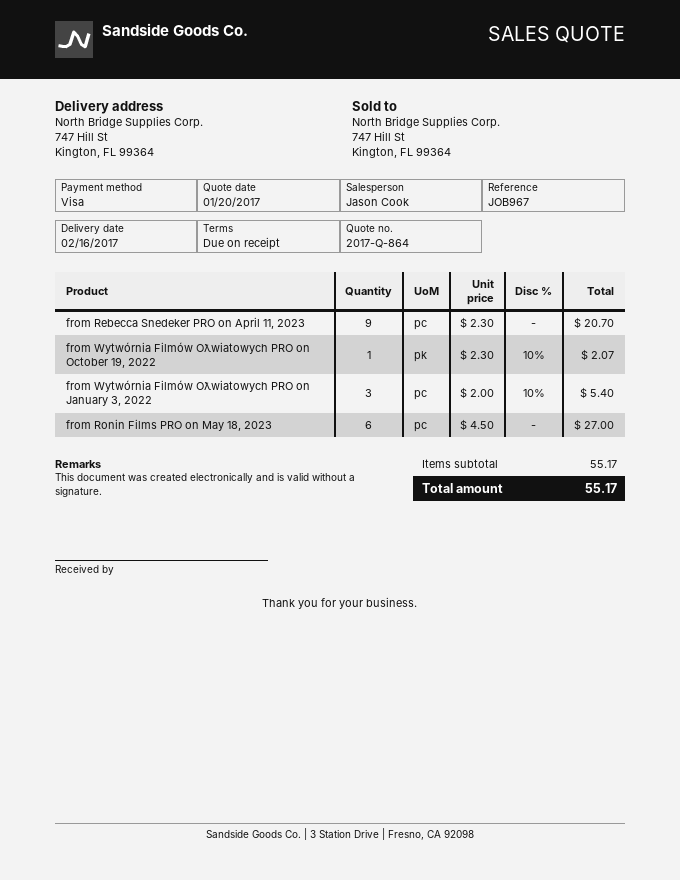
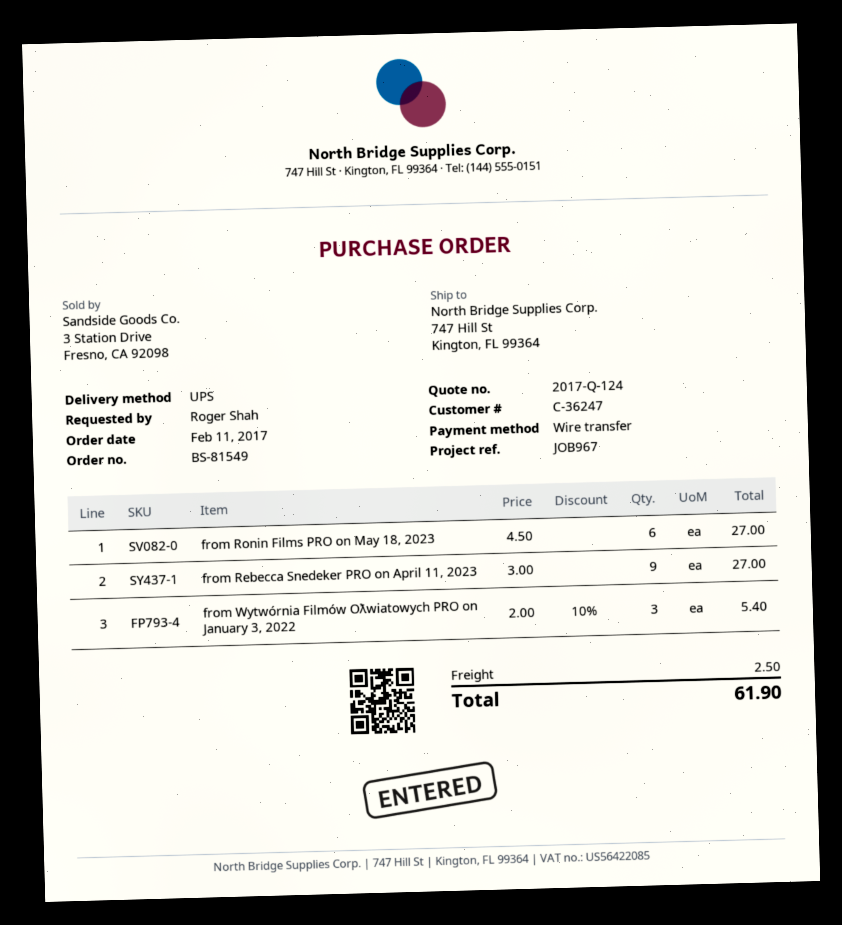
quote number: 2017-Q-864 -> 2017-Q-124
payment method: Visa -> bank transfer
from Rebecca Snedeker PRO on April 11, 2023: 9 x 2.30 = 20.70 -> 9 x 3.00 = 27.00
from Wytwórnia Filmów Oƛwiatowych PRO on October 19, 2022: 1 x 2.30 - 10% = 2.07 -> none
shipping: none -> 2.50
total: 55.17 -> 61.90

